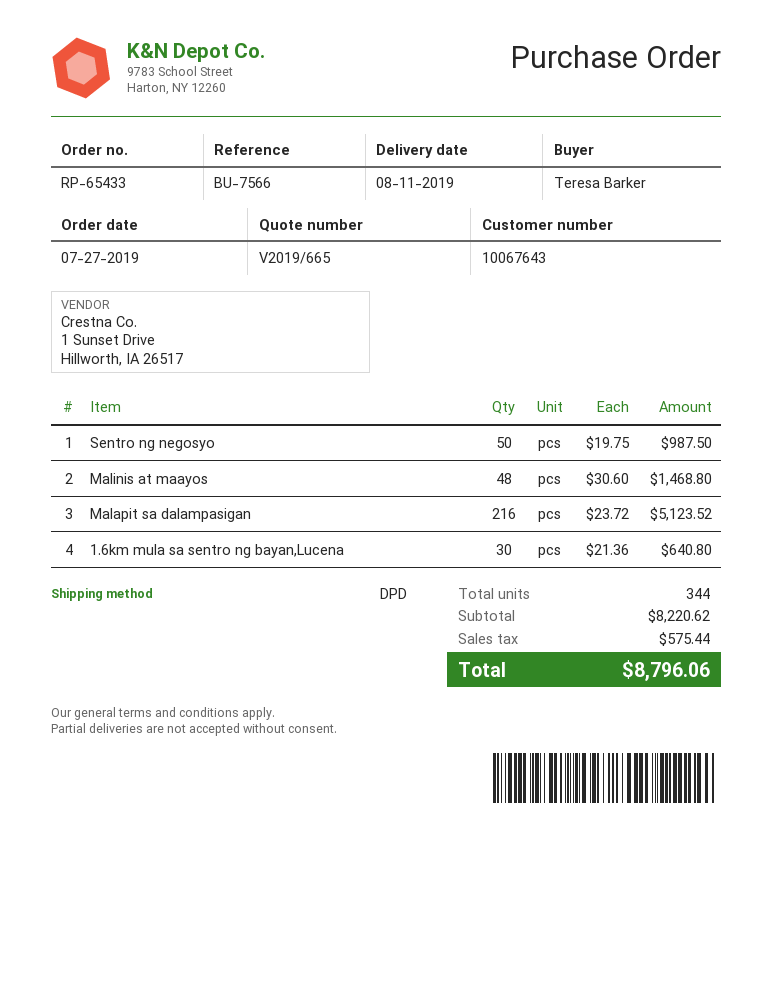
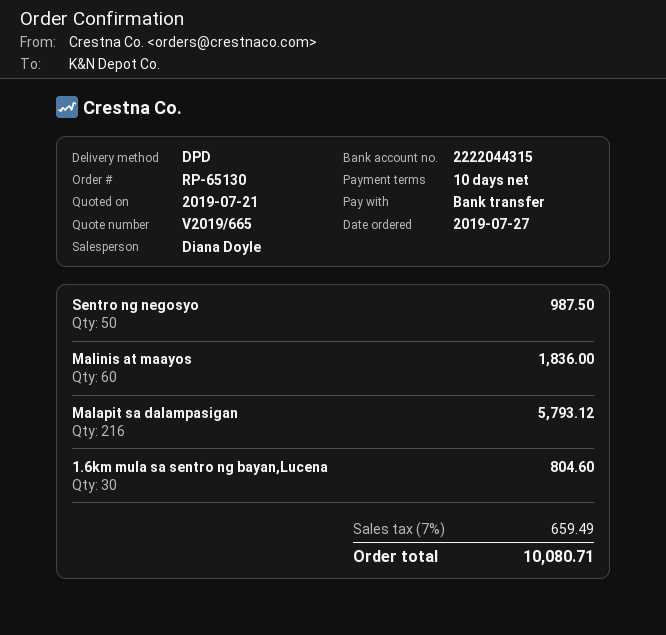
order number: RP-65433 -> RP-65130
Malinis at maayos: 48 for 1468.80 -> 60 for 1836.00
Malapit sa dalampasigan: 216 for 5123.52 -> 216 for 5793.12
1.6km mula sa sentro ng bayan,Lucena: 30 for 640.80 -> 30 for 804.60
tax: 575.44 -> 659.49
total: 8796.06 -> 10080.71

